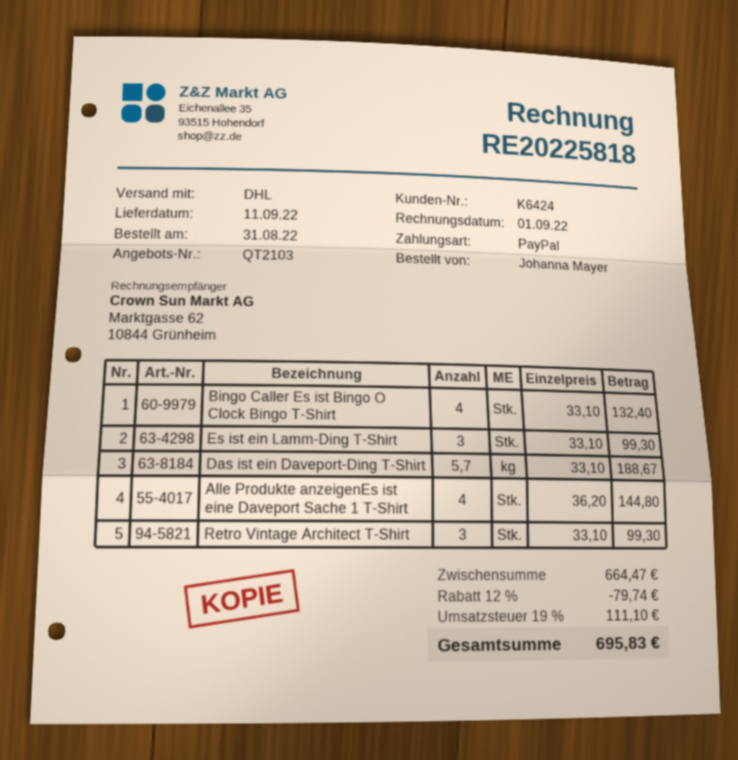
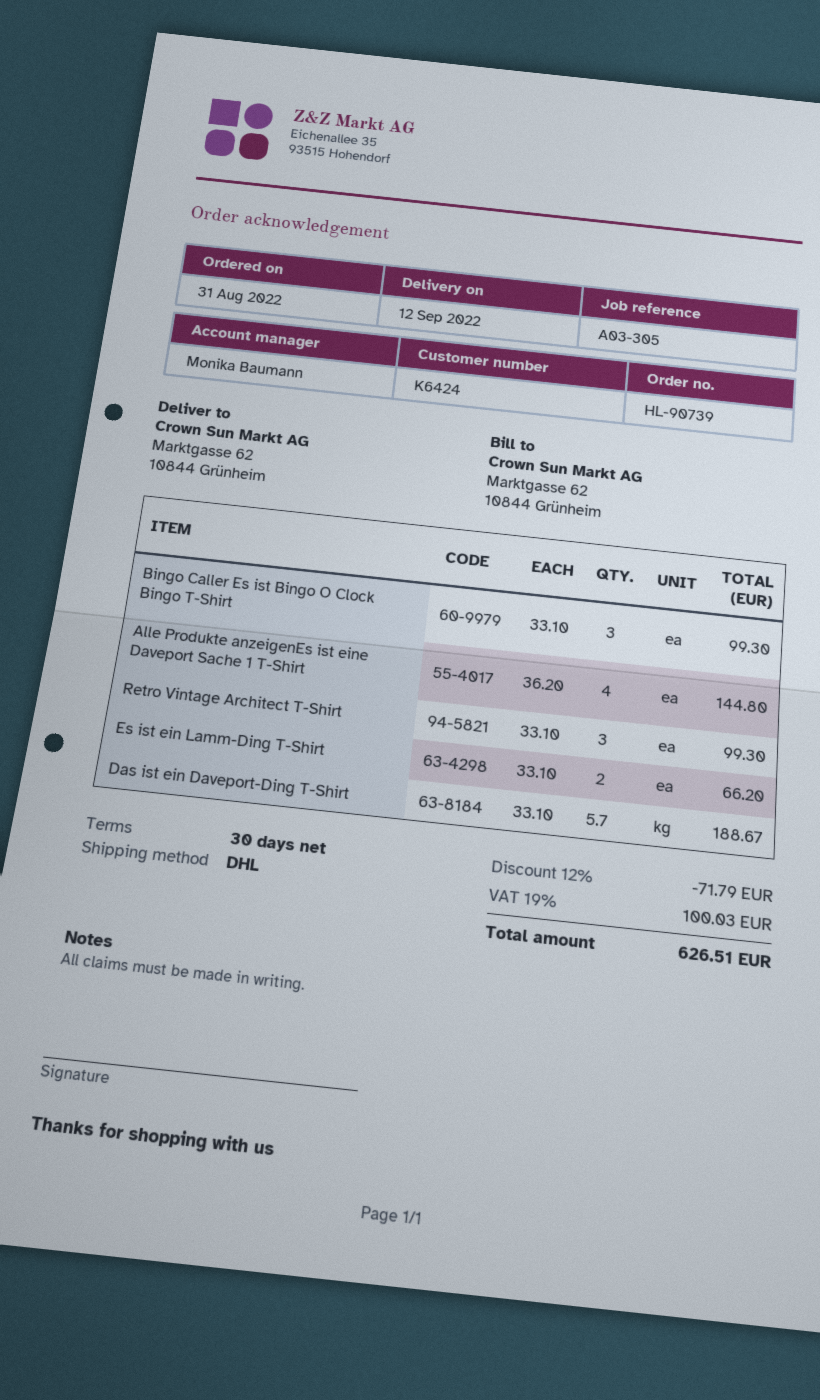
delivery date: 2022-09-11 -> 2022-09-12
Bingo Caller Es ist Bingo O Clock Bingo T-Shirt: 4 x 33.10 = 132.40 -> 3 x 33.10 = 99.30
Es ist ein Lamm-Ding T-Shirt: 3 x 33.10 = 99.30 -> 2 x 33.10 = 66.20
discount: 12% = 79.74 -> 12% = 71.79
tax: 19% = 111.10 -> 19% = 100.03
total: 695.83 -> 626.51

